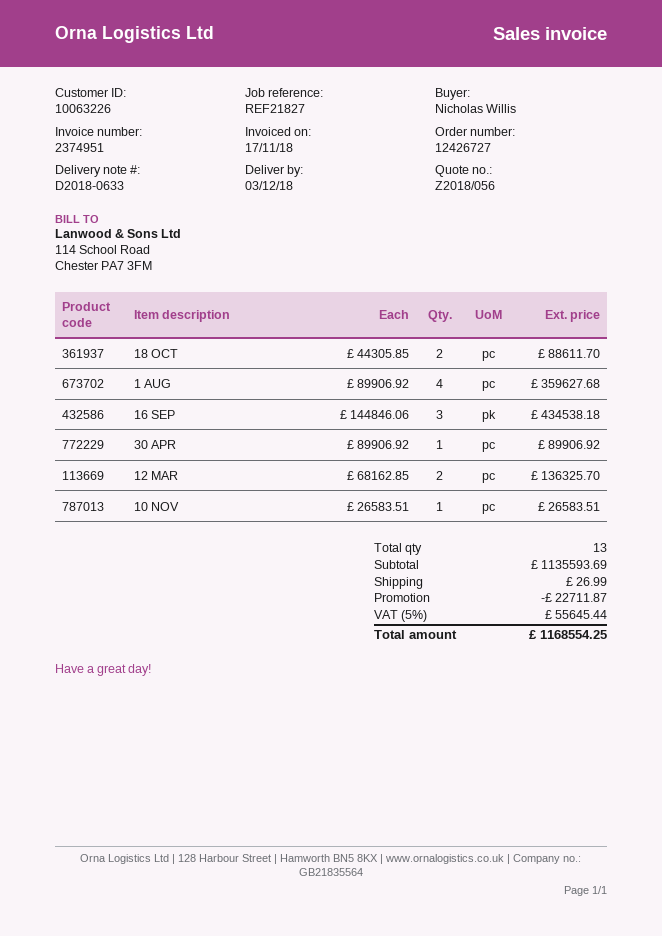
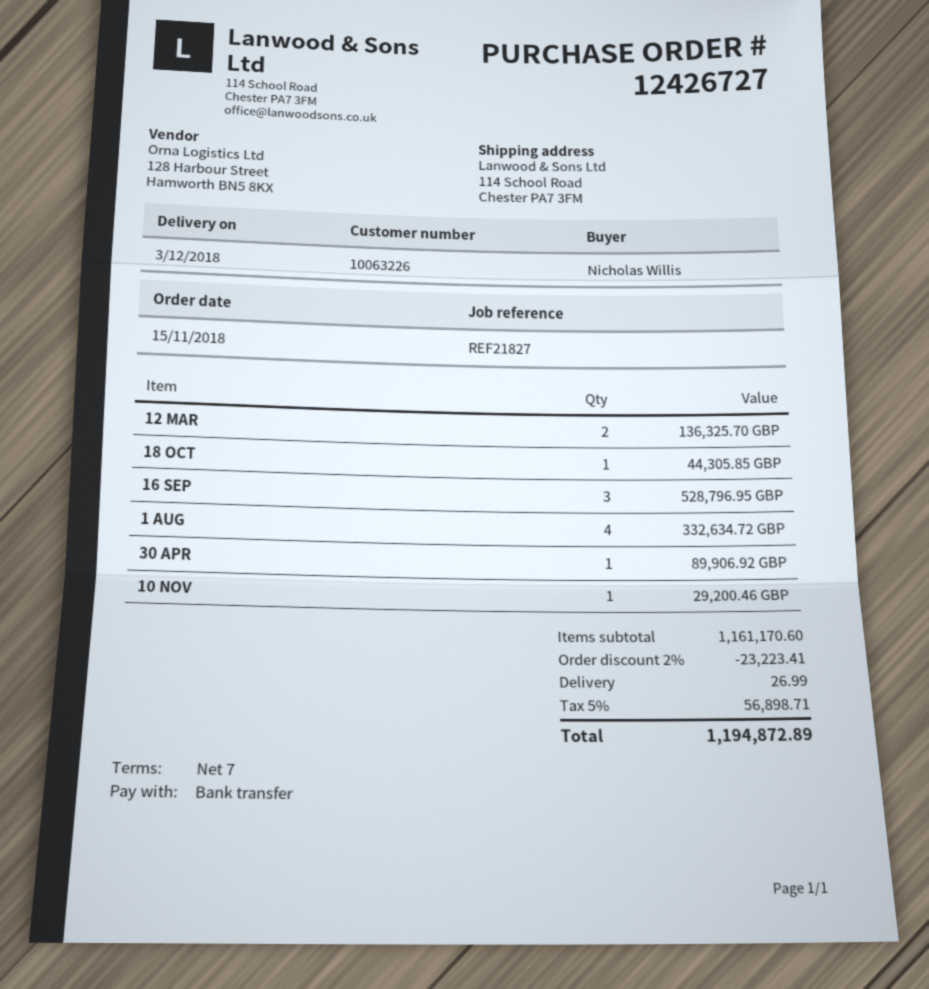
18 OCT: 2 for 88611.70 -> 1 for 44305.85
1 AUG: 4 for 359627.68 -> 4 for 332634.72
16 SEP: 3 for 434538.18 -> 3 for 528796.95
10 NOV: 1 for 26583.51 -> 1 for 29200.46
subtotal: 1135593.69 -> 1161170.60
discount: 22711.87 -> 23223.41
tax: 5% = 55645.44 -> 5% = 56898.71
total: 1168554.25 -> 1194872.89

